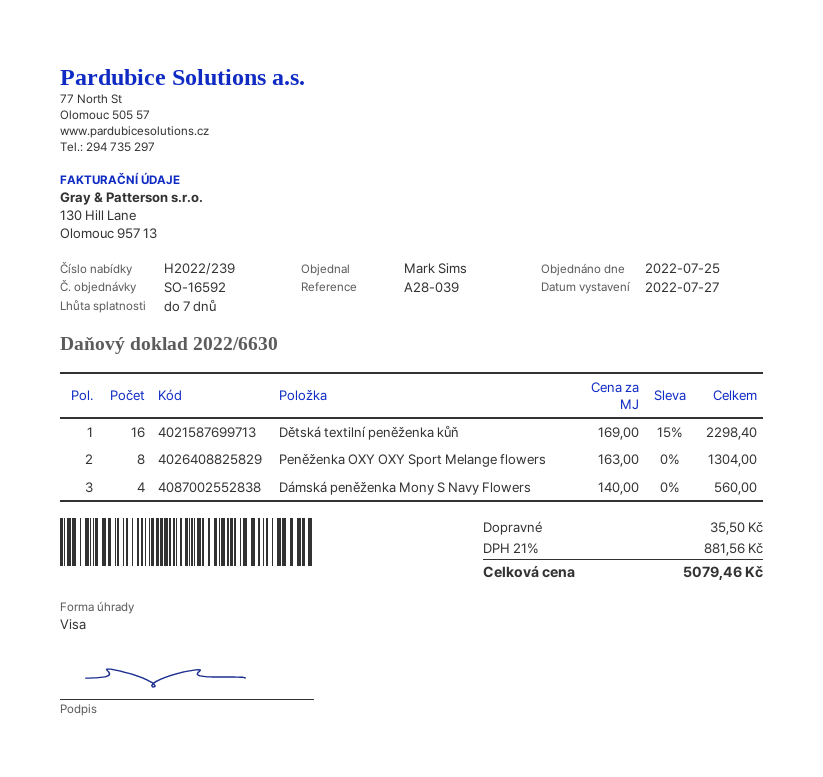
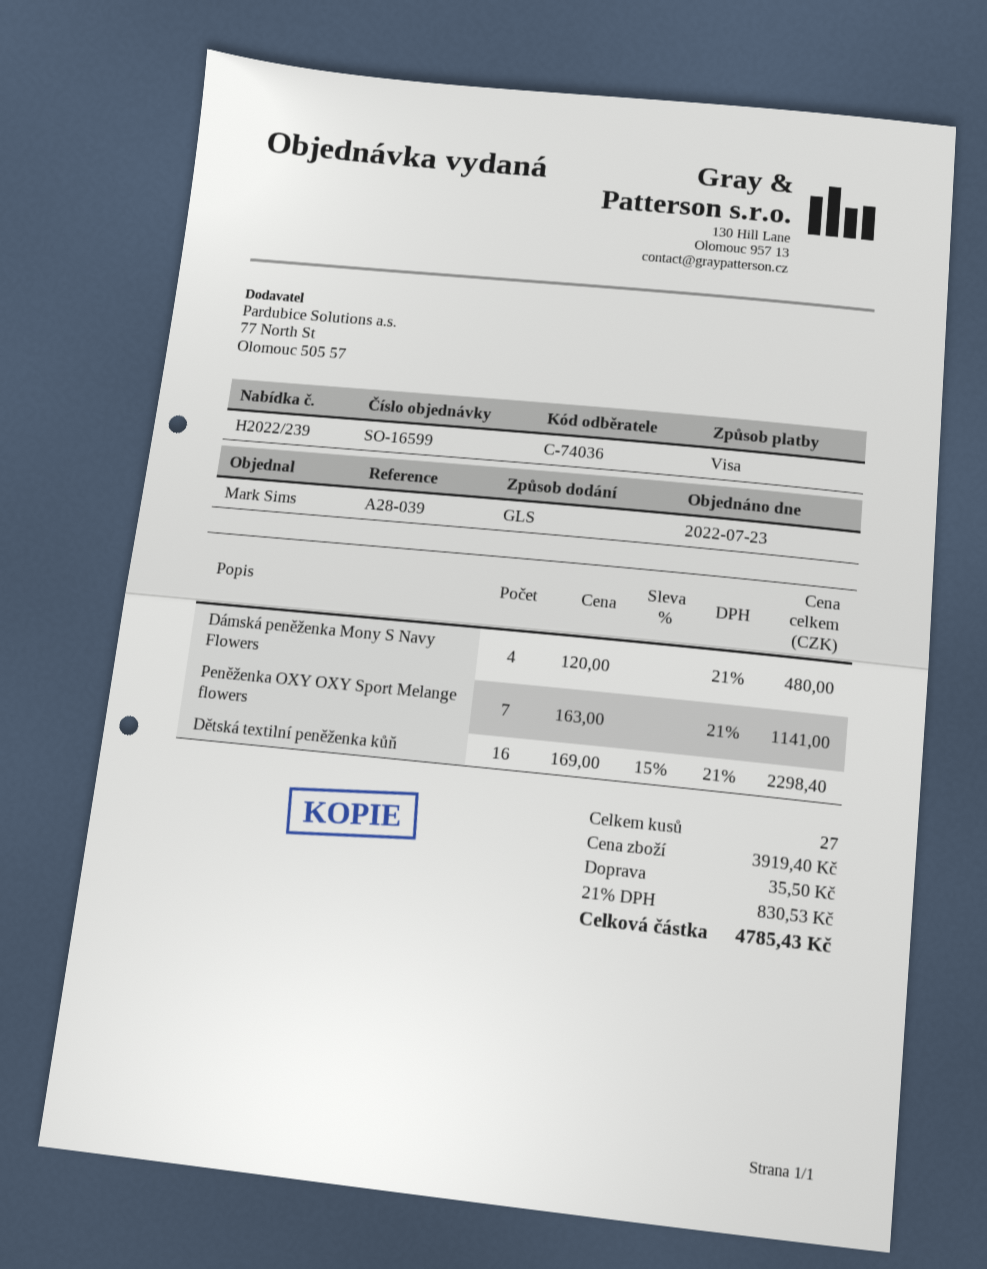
order number: SO-16592 -> SO-16599
order date: 2022-07-25 -> 2022-07-23
Peněženka OXY OXY Sport Melange flowers: 8 x 163.00 = 1304.00 -> 7 x 163.00 = 1141.00
Dámská peněženka Mony S Navy Flowers: 4 x 140.00 = 560.00 -> 4 x 120.00 = 480.00
tax: 21% = 881.56 -> 21% = 830.53
total: 5079.46 -> 4785.43

